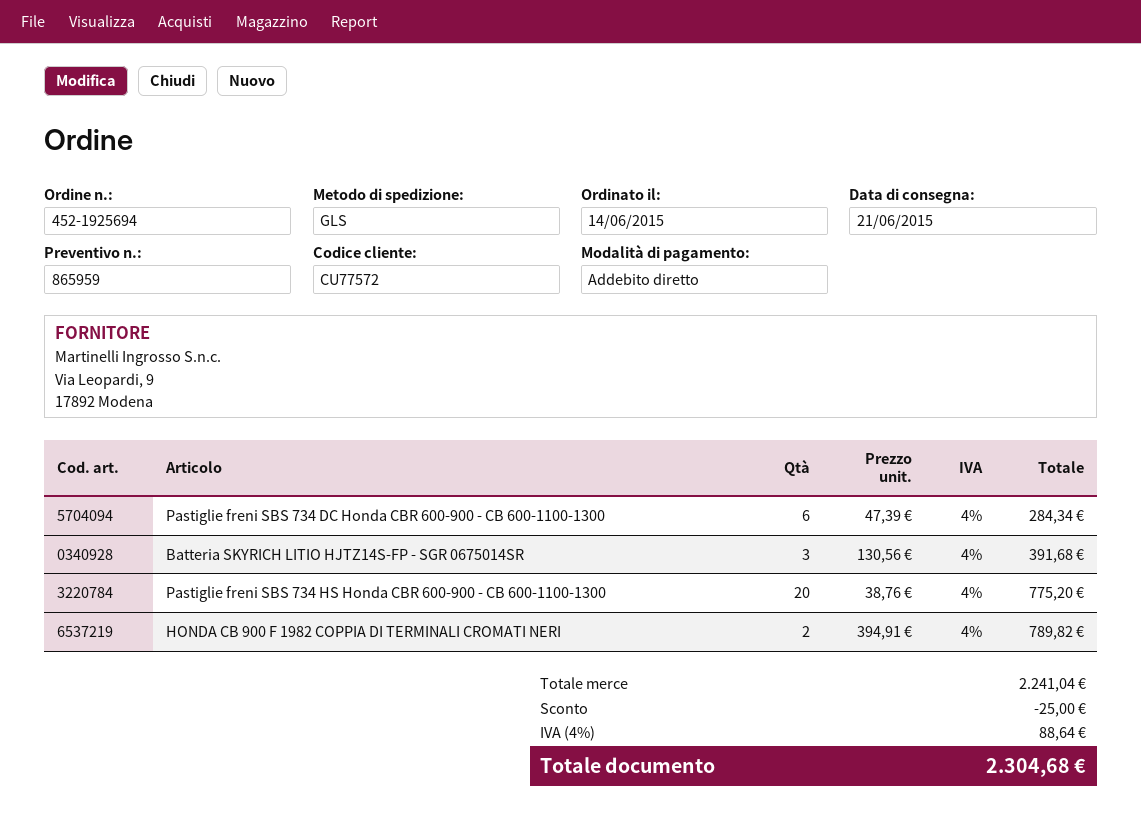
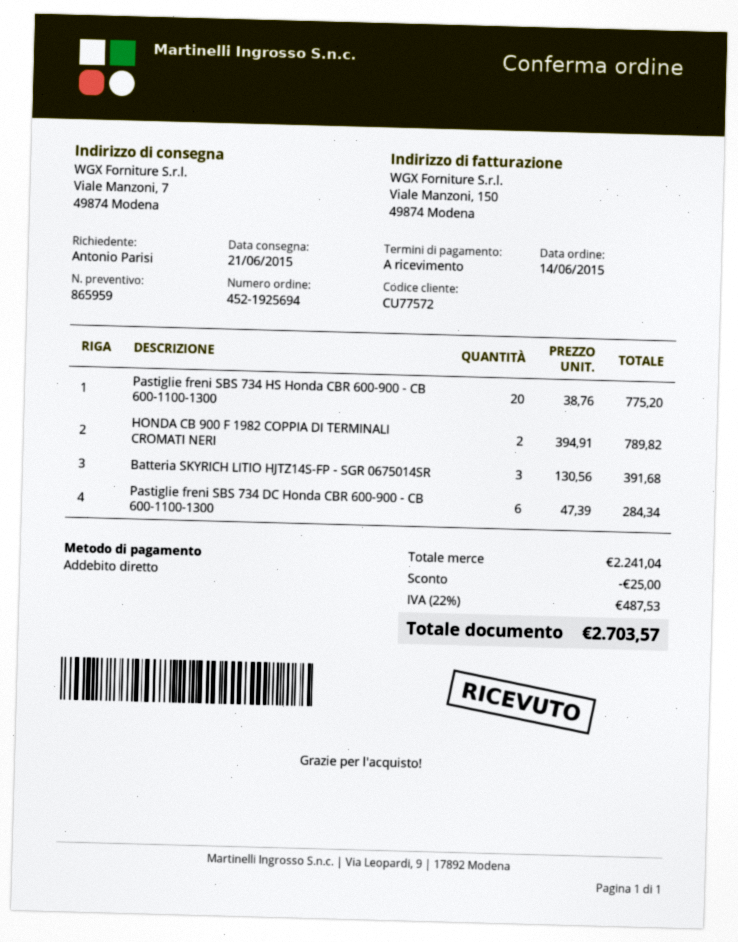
tax: 4% = 88.64 -> 22% = 487.53
total: 2304.68 -> 2703.57

